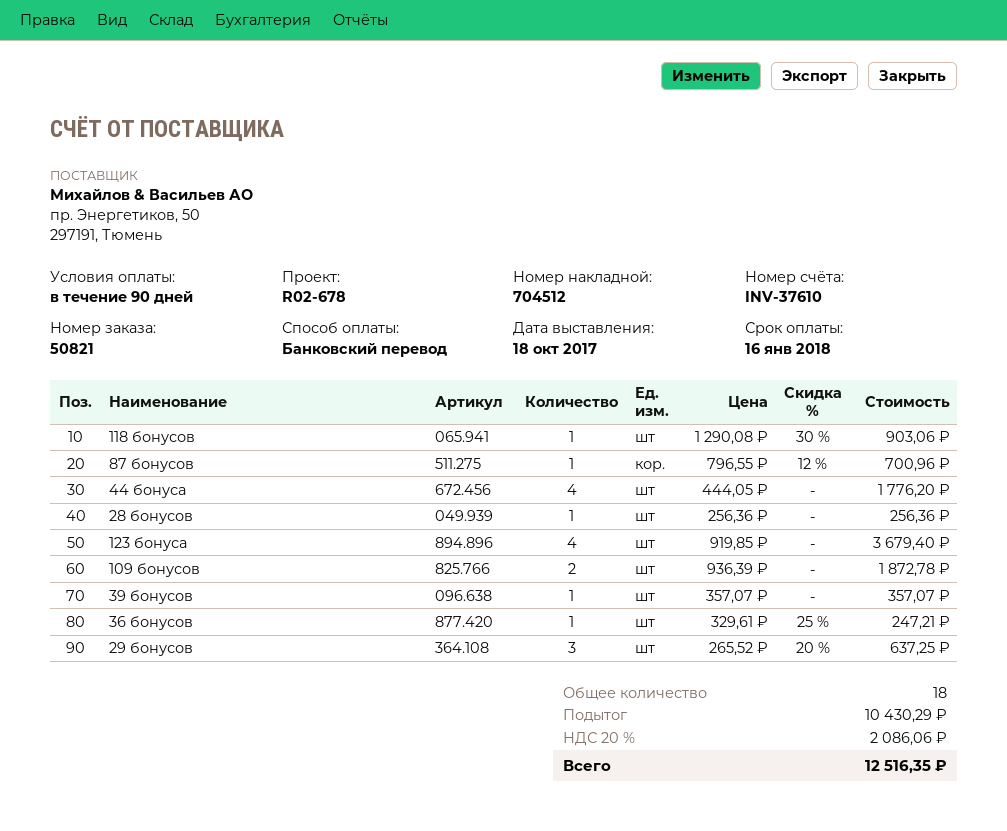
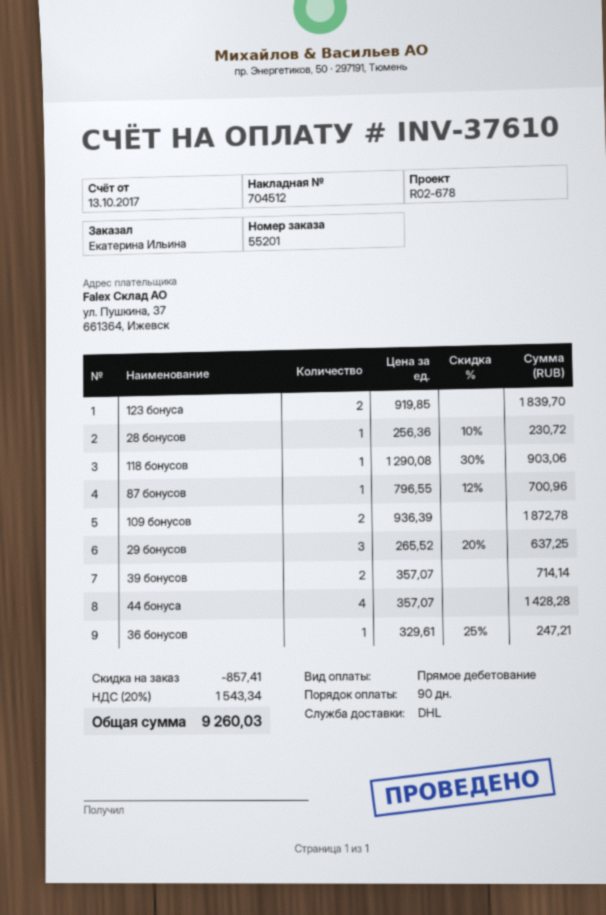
order number: 50821 -> 55201
invoice date: 2017-10-18 -> 2017-10-13
payment method: bank transfer -> direct debit
44 бонуса: 4 x 444.05 = 1776.20 -> 4 x 357.07 = 1428.28
28 бонусов: 1 x 256.36 = 256.36 -> 1 x 256.36 - 10% = 230.72
123 бонуса: 4 x 919.85 = 3679.40 -> 2 x 919.85 = 1839.70
39 бонусов: 1 x 357.07 = 357.07 -> 2 x 357.07 = 714.14
discount: none -> 857.41
tax: 20% = 2086.06 -> 20% = 1543.34
total: 12516.35 -> 9260.03

